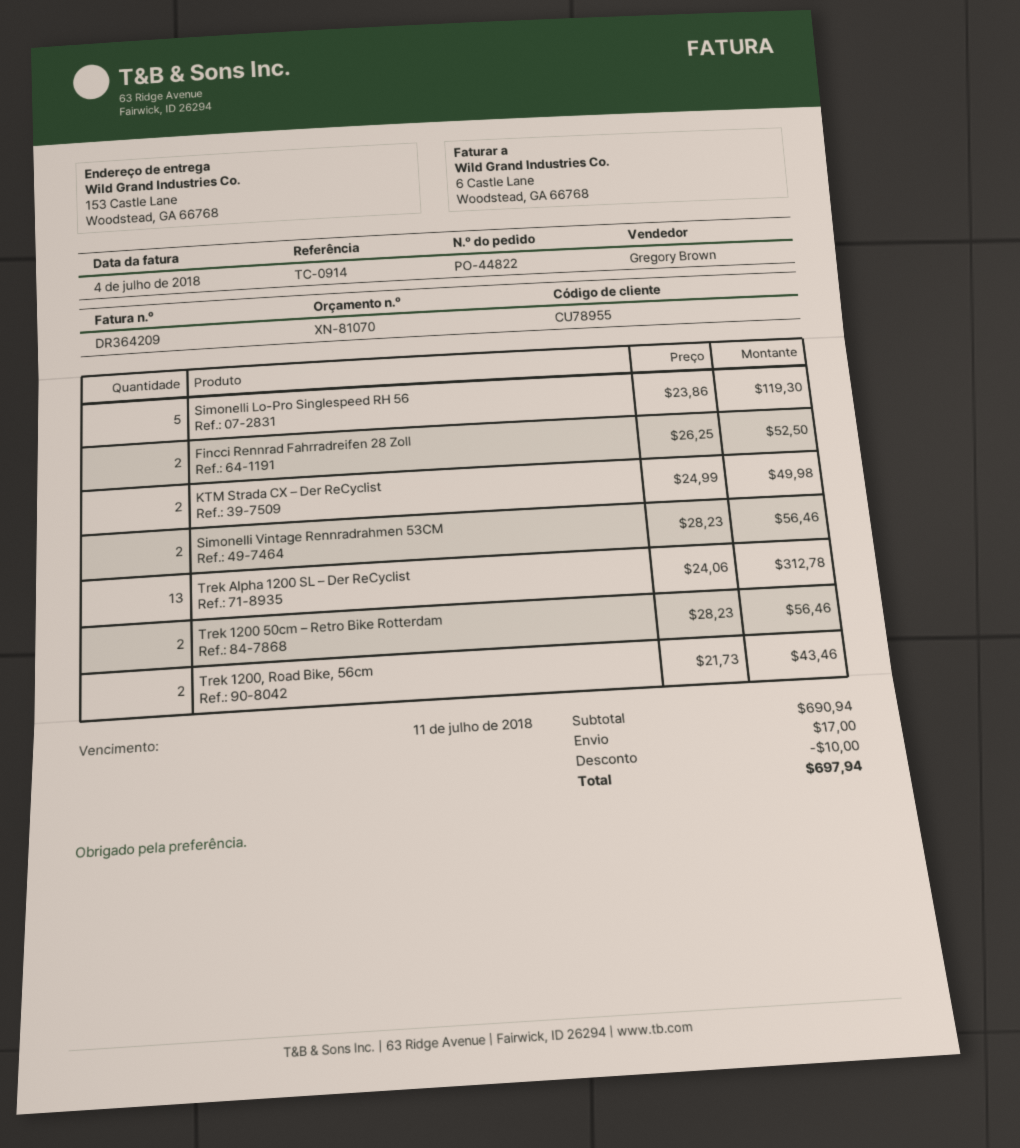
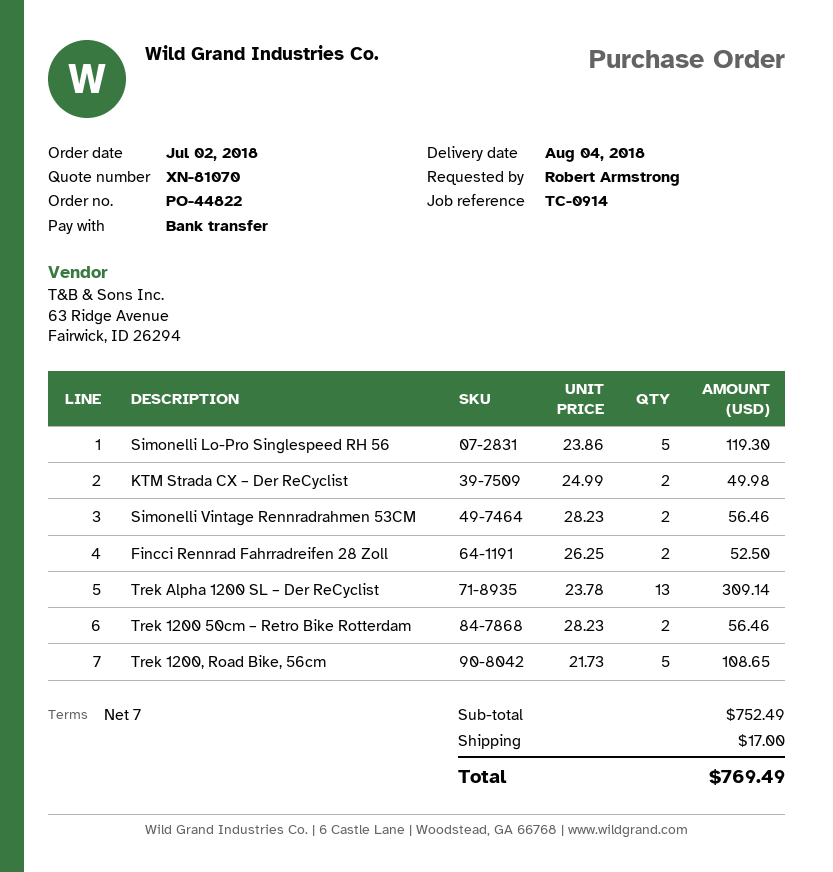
Trek Alpha 1200 SL – Der ReCyclist: 13 x 24.06 = 312.78 -> 13 x 23.78 = 309.14
Trek 1200, Road Bike, 56cm: 2 x 21.73 = 43.46 -> 5 x 21.73 = 108.65
subtotal: 690.94 -> 752.49
discount: 10.00 -> none
total: 697.94 -> 769.49

